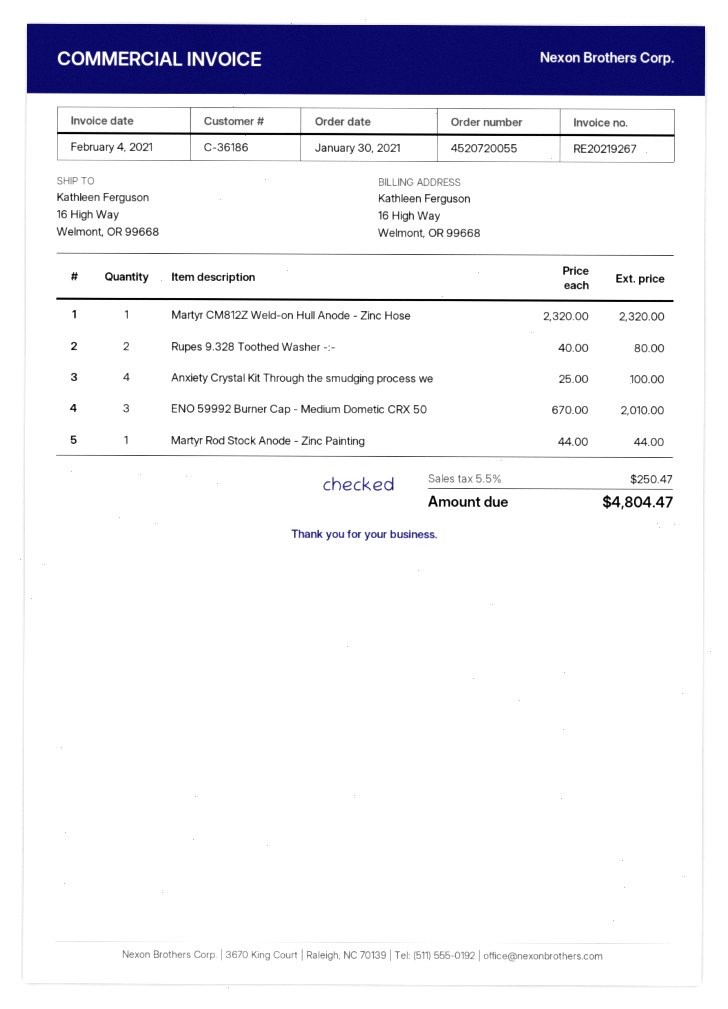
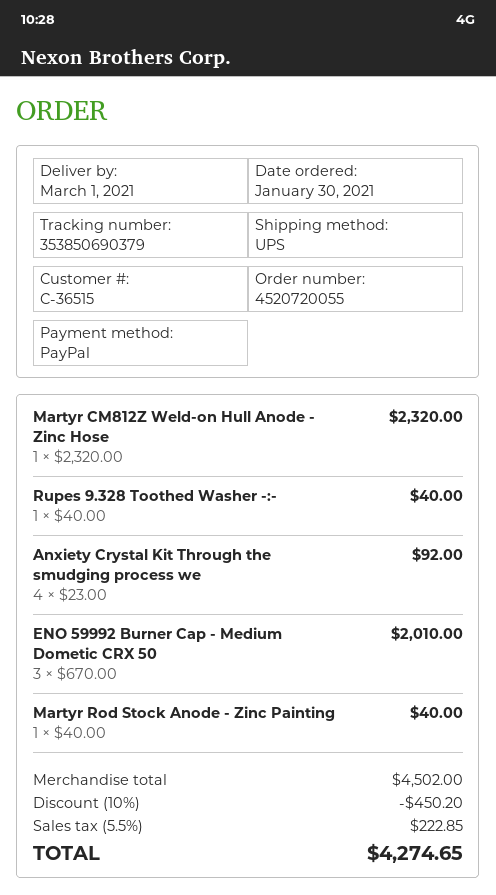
customer number: C-36186 -> C-36515
Rupes 9.328 Toothed Washer -:-: 2 x 40.00 = 80.00 -> 1 x 40.00 = 40.00
Anxiety Crystal Kit Through the smudging process we: 4 x 25.00 = 100.00 -> 4 x 23.00 = 92.00
Martyr Rod Stock Anode - Zinc Painting: 1 x 44.00 = 44.00 -> 1 x 40.00 = 40.00
discount: none -> 10% = 450.20
tax: 5.5% = 250.47 -> 5.5% = 222.85
total: 4804.47 -> 4274.65

